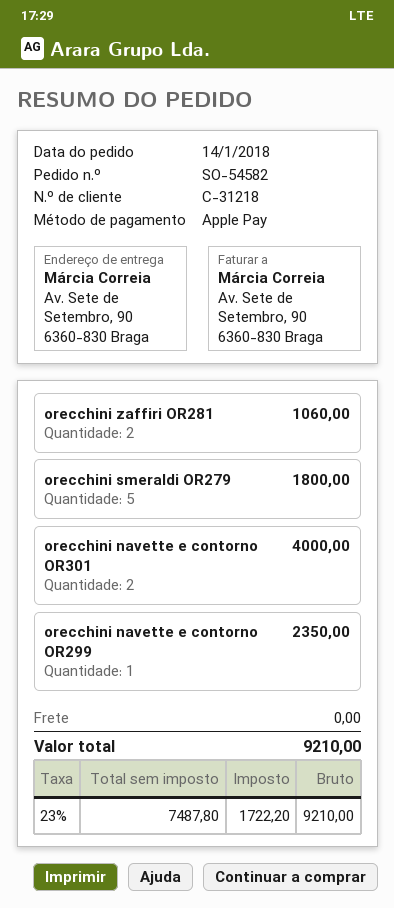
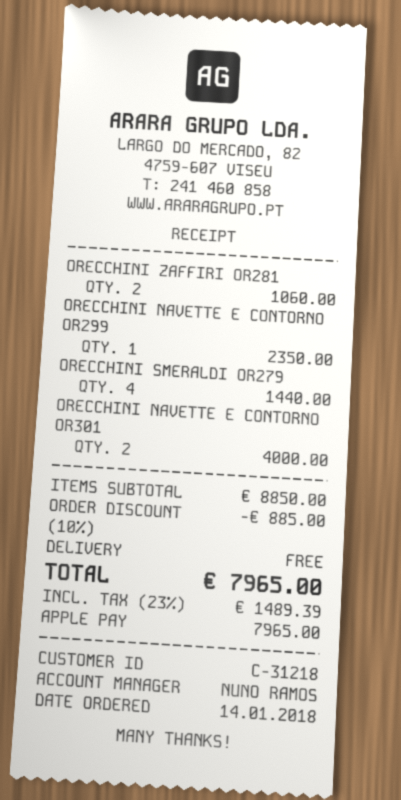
orecchini smeraldi OR279: 5 for 1800.00 -> 4 for 1440.00
discount: none -> 10% = 885.00
tax: 23% = 1722.20 -> 23% = 1489.39
total: 9210.00 -> 7965.00

